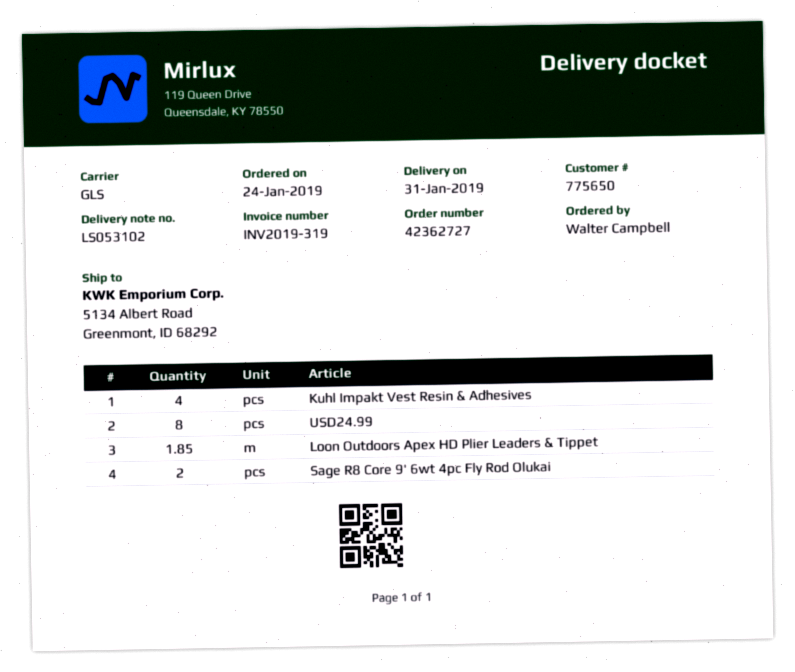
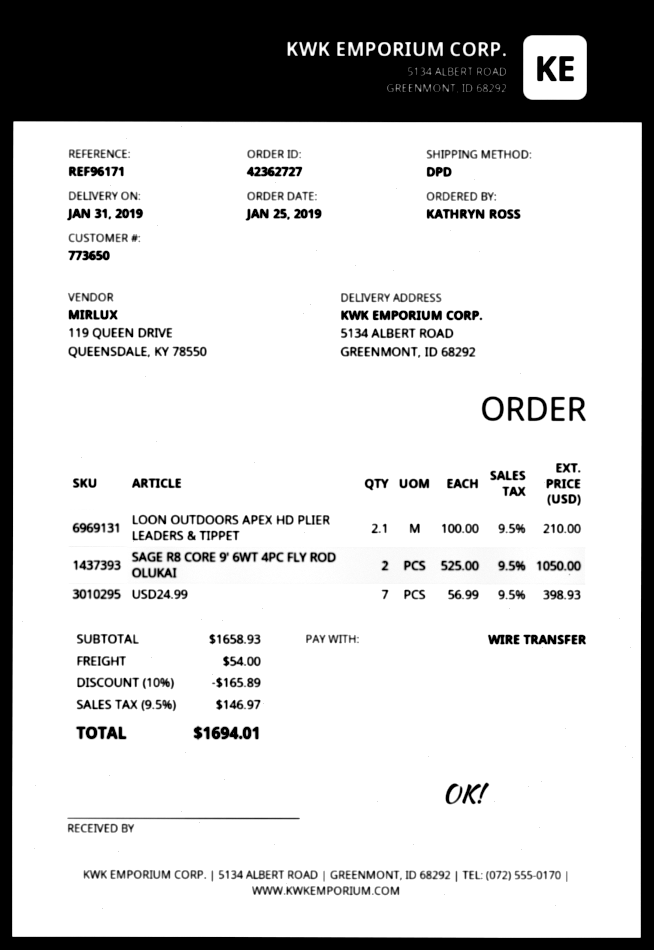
order date: 2019-01-24 -> 2019-01-25
customer number: 775650 -> 773650
ordered by: Walter Campbell -> KATHRYN ROSS
shipping method: GLS -> DPD
Kuhl Impakt Vest Resin & Adhesives: 4 -> none
USD24.99: 8 -> 7
Loon Outdoors Apex HD Plier Leaders & Tippet: 1.85 -> 2.1

